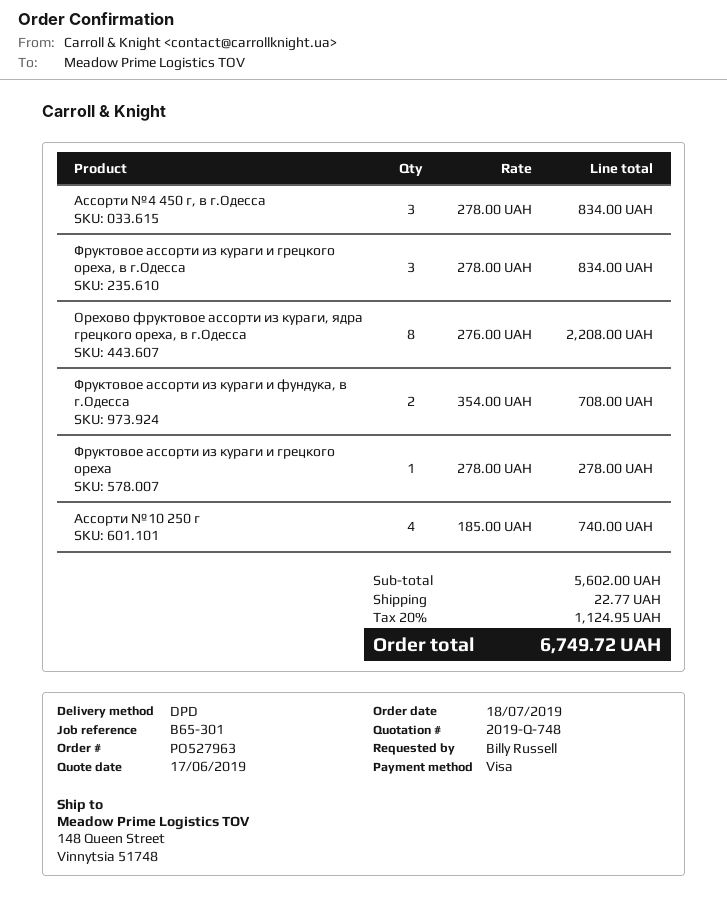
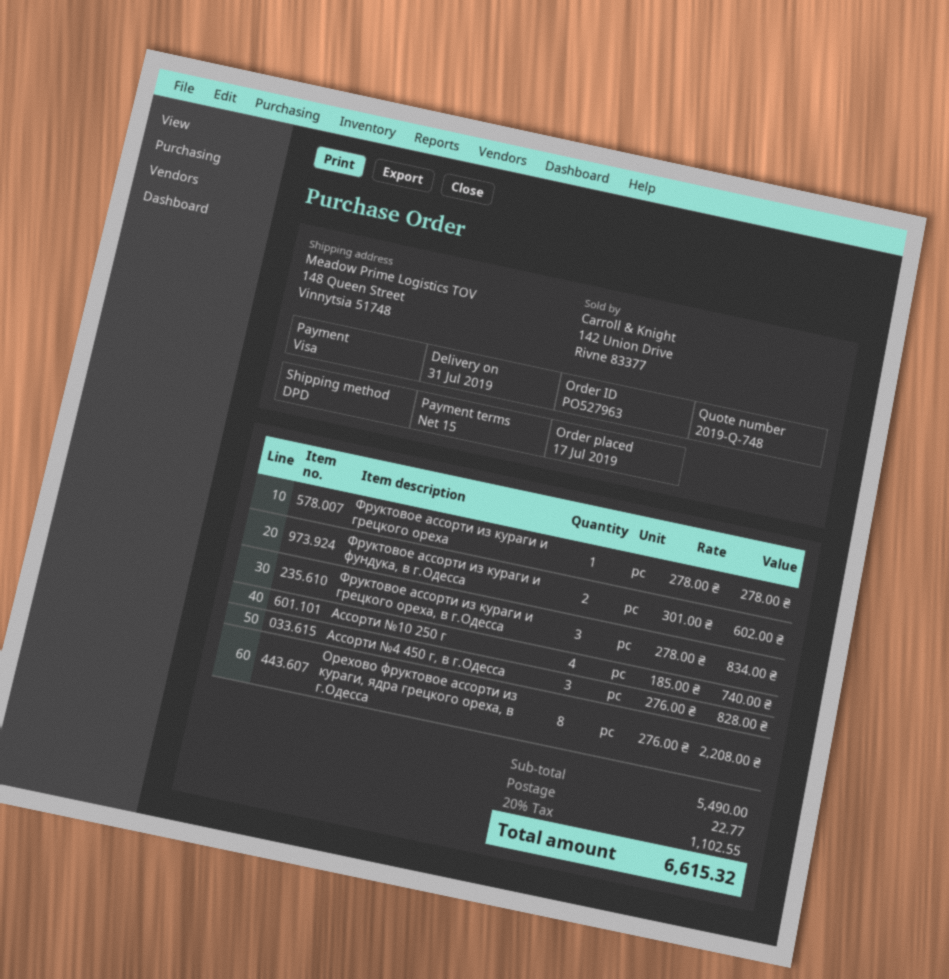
order date: 2019-07-18 -> 2019-07-17
Ассорти №4 450 г, в г.Одесса: 3 x 278.00 = 834.00 -> 3 x 276.00 = 828.00
Фруктовое ассорти из кураги и фундука, в г.Одесса: 2 x 354.00 = 708.00 -> 2 x 301.00 = 602.00
subtotal: 5602.00 -> 5490.00
tax: 20% = 1124.95 -> 20% = 1102.55
total: 6749.72 -> 6615.32

